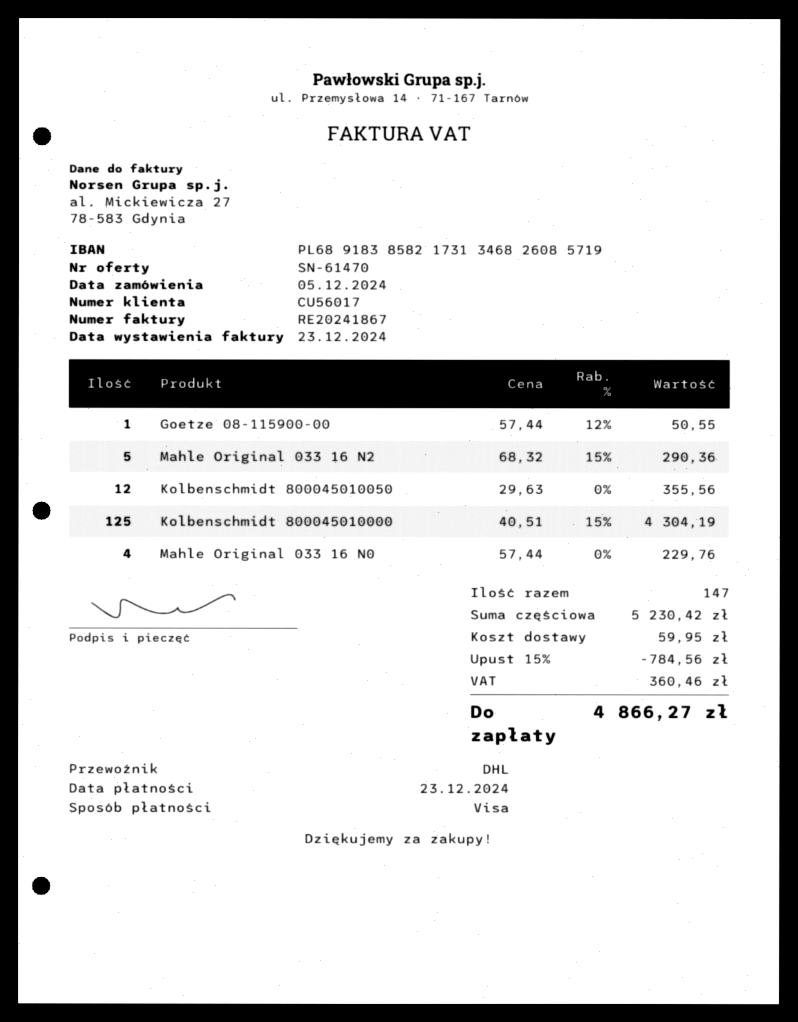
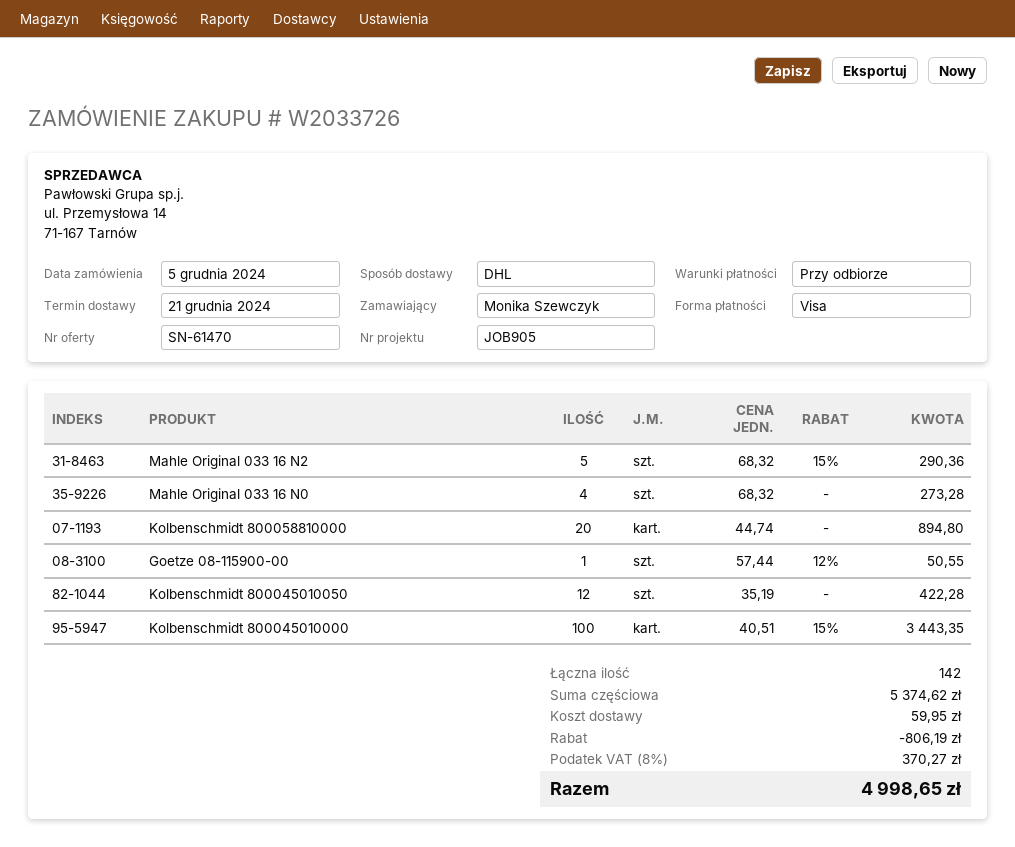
Kolbenschmidt 800045010050: 12 x 29.63 = 355.56 -> 12 x 35.19 = 422.28
Kolbenschmidt 800045010000: 125 x 40.51 - 15% = 4304.19 -> 100 x 40.51 - 15% = 3443.35
Mahle Original 033 16 N0: 4 x 57.44 = 229.76 -> 4 x 68.32 = 273.28
Kolbenschmidt 800058810000: none -> 20 x 44.74 = 894.80
total quantity: 147 -> 142
subtotal: 5230.42 -> 5374.62
discount: 784.56 -> 806.19
tax: 360.46 -> 370.27
total: 4866.27 -> 4998.65

